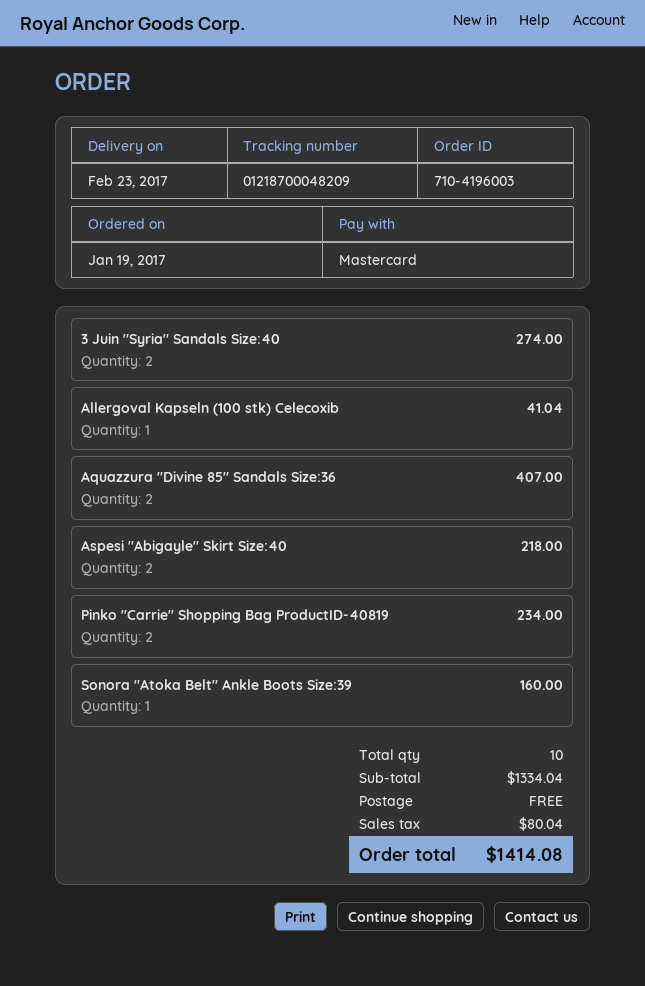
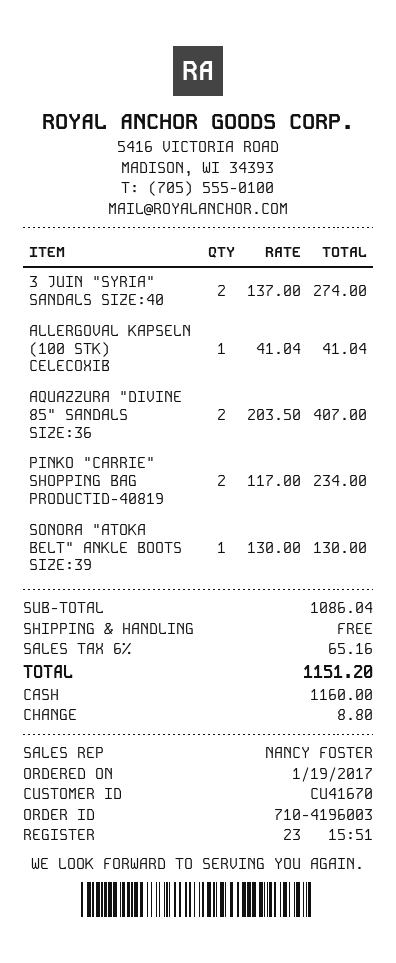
payment method: Mastercard -> cash
Aspesi "Abigayle" Skirt Size:40: 2 for 218.00 -> none
Sonora "Atoka Belt" Ankle Boots Size:39: 1 for 160.00 -> 1 for 130.00
subtotal: 1334.04 -> 1086.04
tax: 80.04 -> 65.16
total: 1414.08 -> 1151.20

